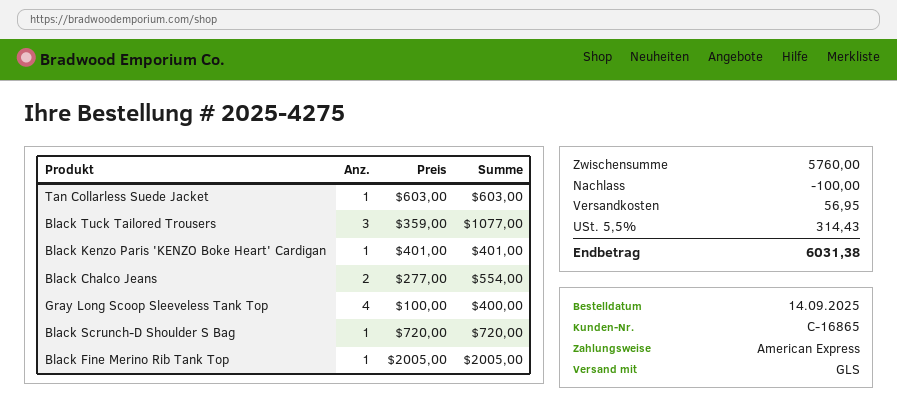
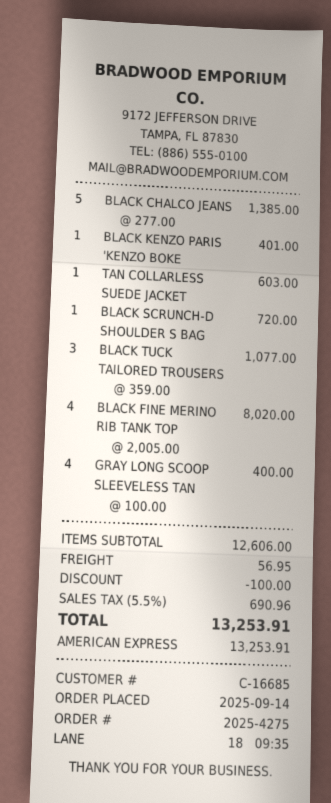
customer number: C-16865 -> C-16685
Black Chalco Jeans: 2 x 277.00 = 554.00 -> 5 x 277.00 = 1385.00
Black Fine Merino Rib Tank Top: 1 x 2005.00 = 2005.00 -> 4 x 2005.00 = 8020.00
subtotal: 5760.00 -> 12606.00
tax: 5.5% = 314.43 -> 5.5% = 690.96
total: 6031.38 -> 13253.91

